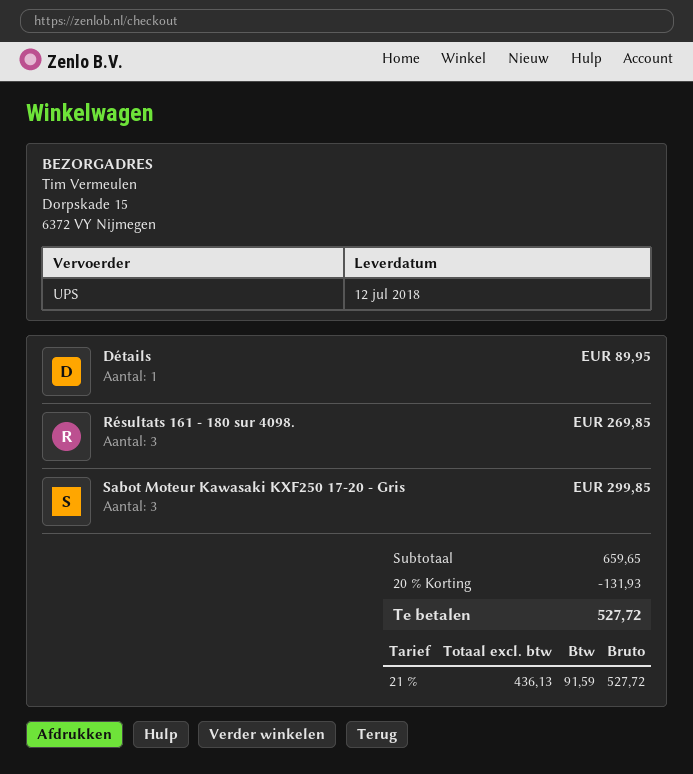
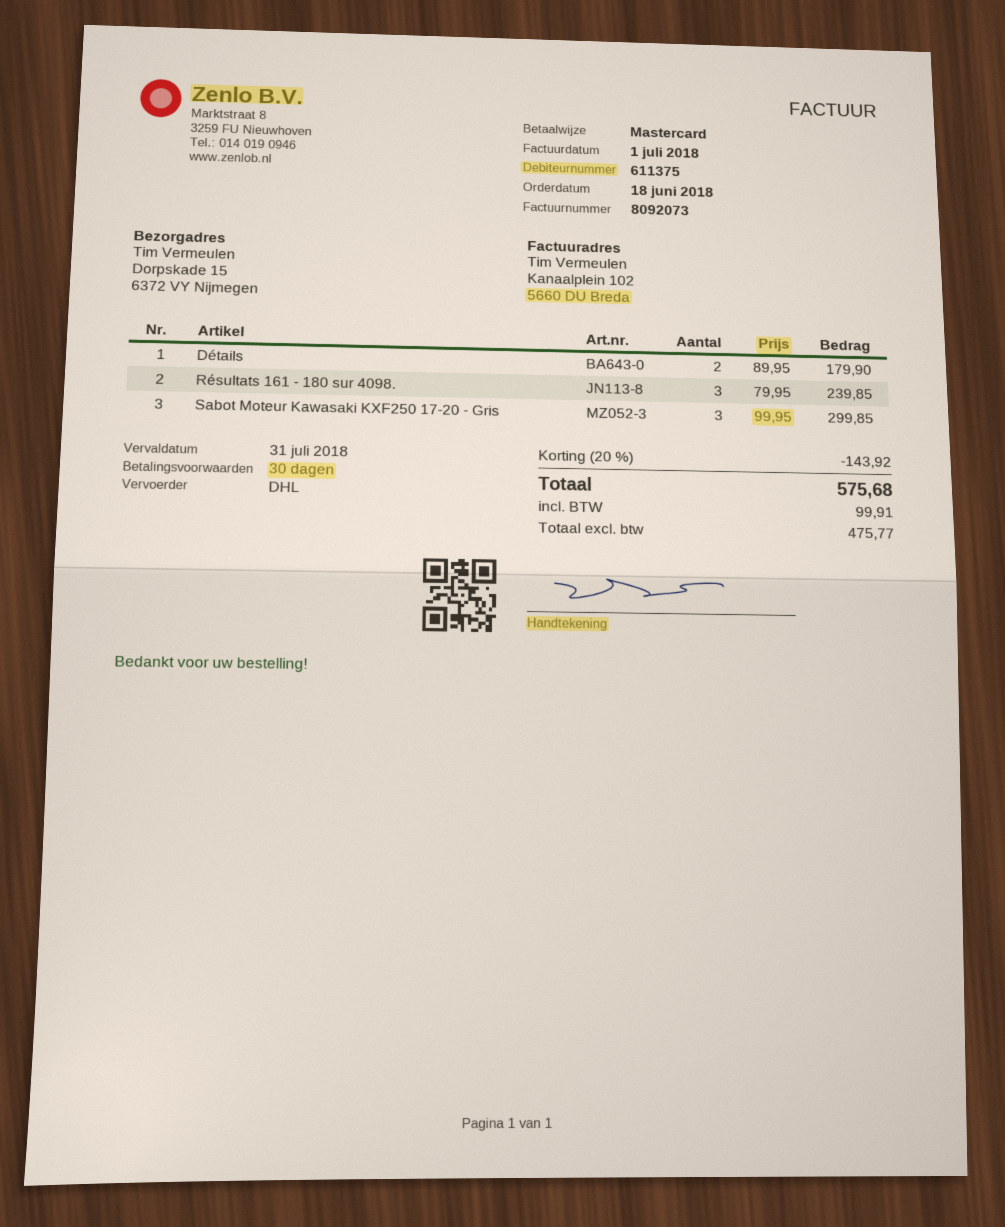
shipping method: UPS -> DHL
Détails: 1 for 89.95 -> 2 for 179.90
Résultats 161 - 180 sur 4098.: 3 for 269.85 -> 3 for 239.85
discount: 20% = 131.93 -> 20% = 143.92
net: 436.13 -> 475.77
tax: 91.59 -> 99.91
total: 527.72 -> 575.68

